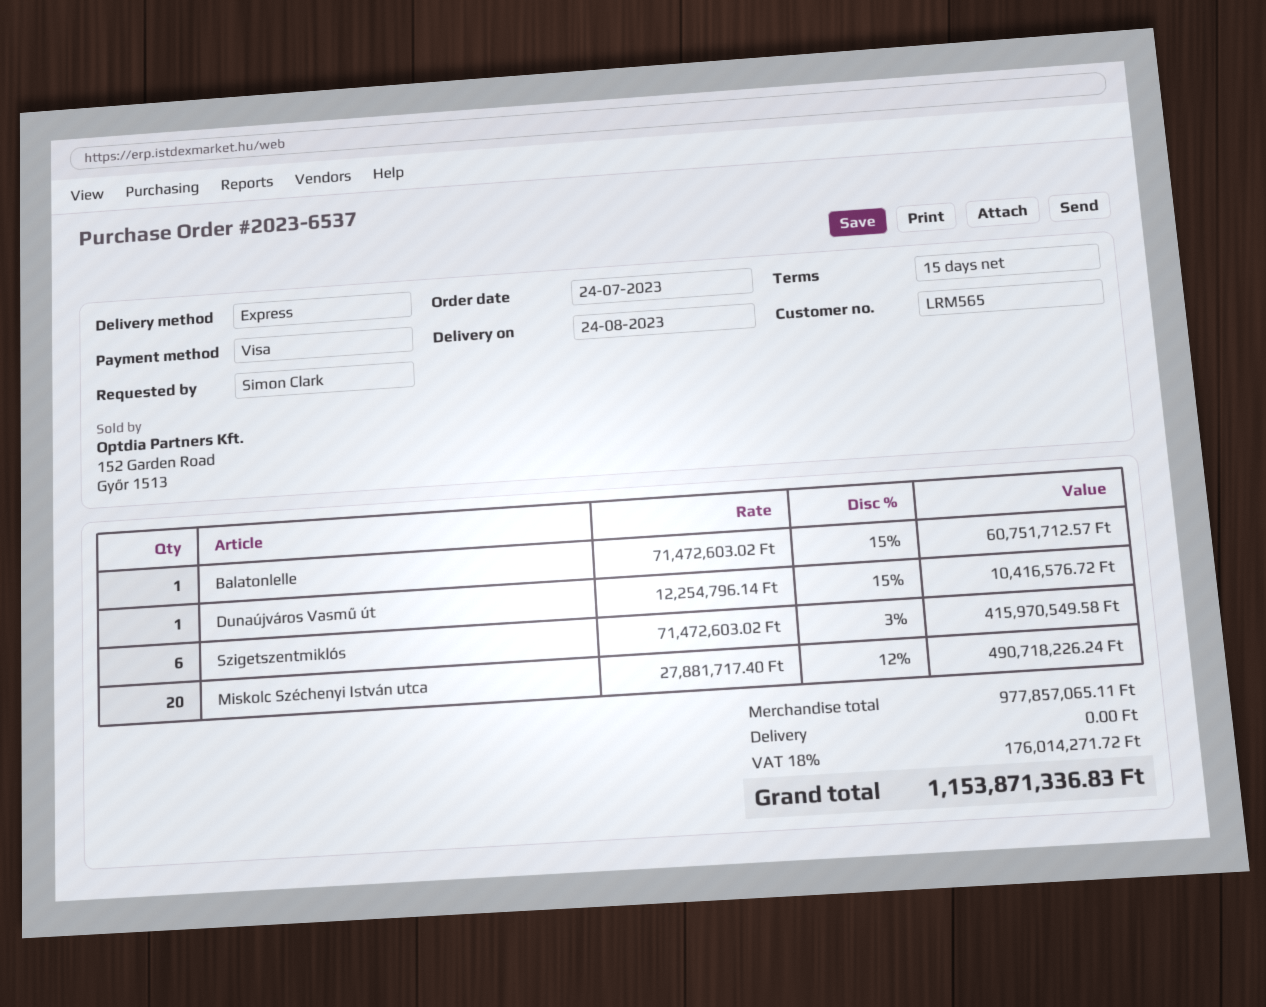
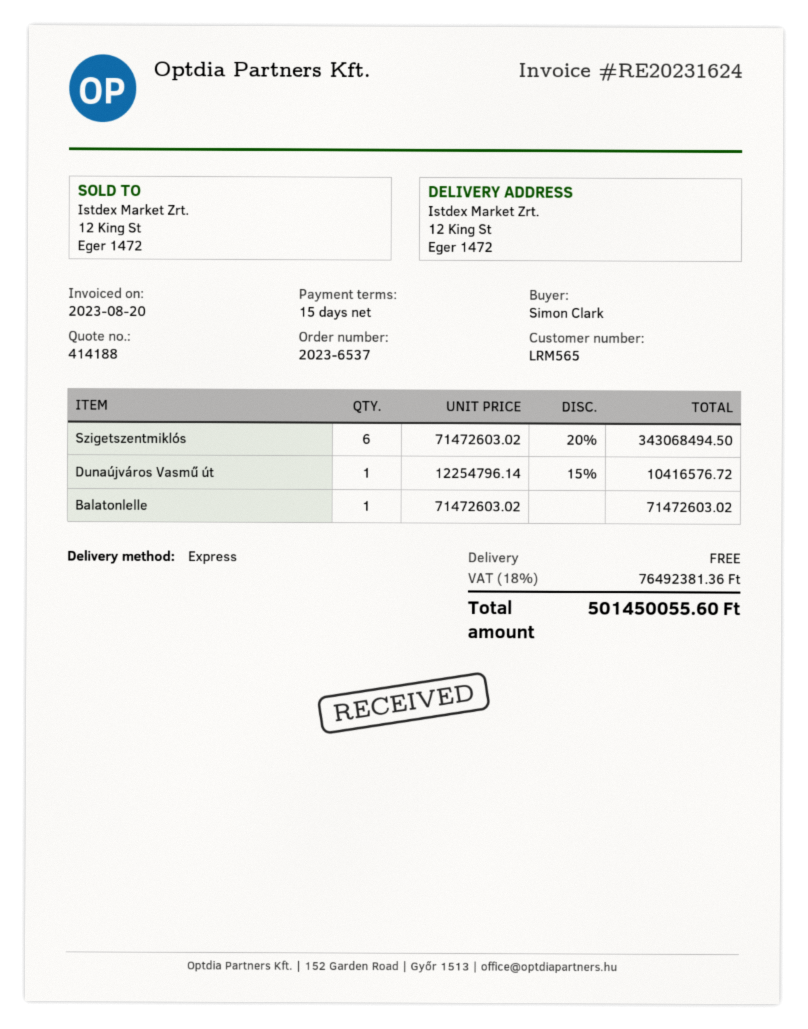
Balatonlelle: 1 x 71472603.02 - 15% = 60751712.57 -> 1 x 71472603.02 = 71472603.02
Szigetszentmiklós: 6 x 71472603.02 - 3% = 415970549.58 -> 6 x 71472603.02 - 20% = 343068494.50
Miskolc Széchenyi István utca: 20 x 27881717.40 - 12% = 490718226.24 -> none
tax: 18% = 176014271.72 -> 18% = 76492381.36
total: 1153871336.83 -> 501450055.60

